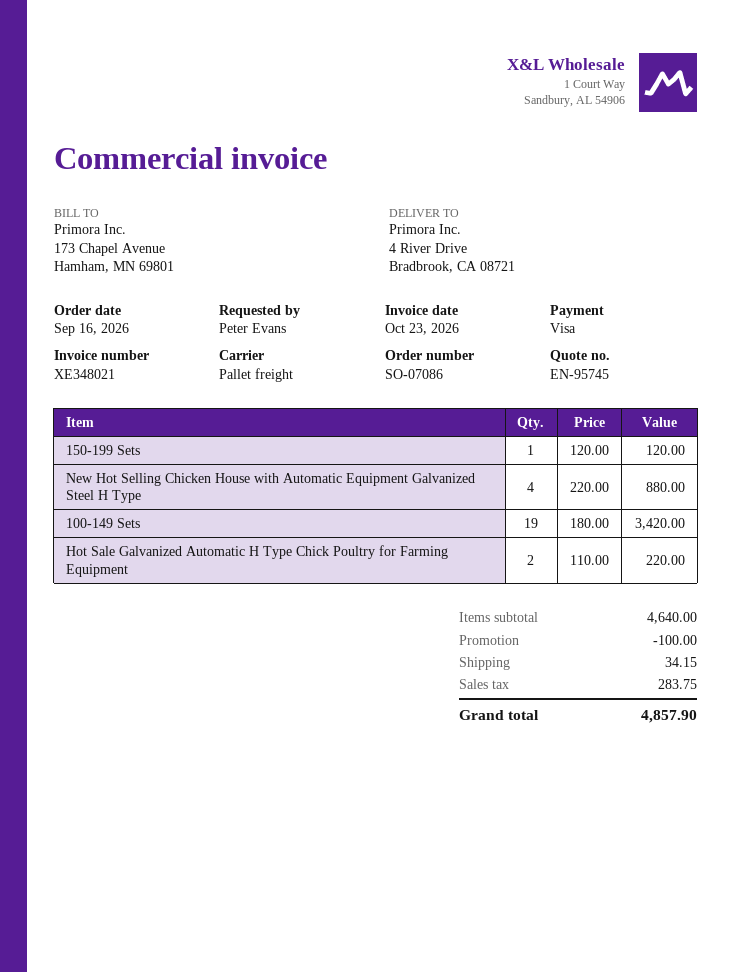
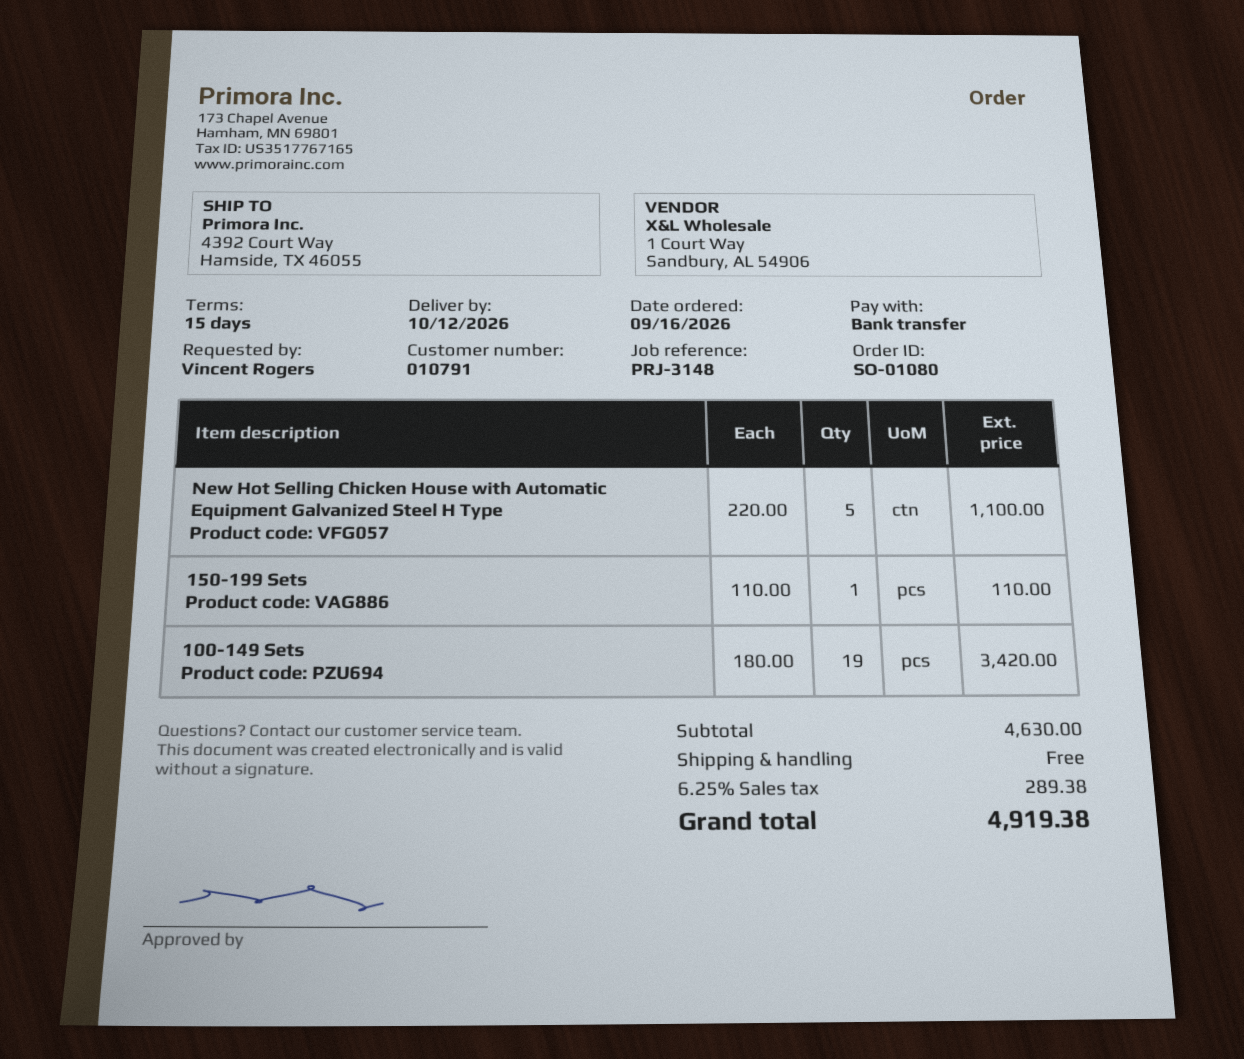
order number: SO-07086 -> SO-01080
ordered by: Peter Evans -> Vincent Rogers
payment method: Visa -> bank transfer
ship to: 4 River Drive, Bradbrook, CA 08721 -> 4392 Court Way, Hamside, TX 46055
150-199 Sets: 1 x 120.00 = 120.00 -> 1 x 110.00 = 110.00
New Hot Selling Chicken House with Automatic Equipment Galvanized Steel H Type: 4 x 220.00 = 880.00 -> 5 x 220.00 = 1100.00
Hot Sale Galvanized Automatic H Type Chick Poultry for Farming Equipment: 2 x 110.00 = 220.00 -> none
subtotal: 4640.00 -> 4630.00
discount: 100.00 -> none
shipping: 34.15 -> 0.00
tax: 283.75 -> 289.38
total: 4857.90 -> 4919.38

